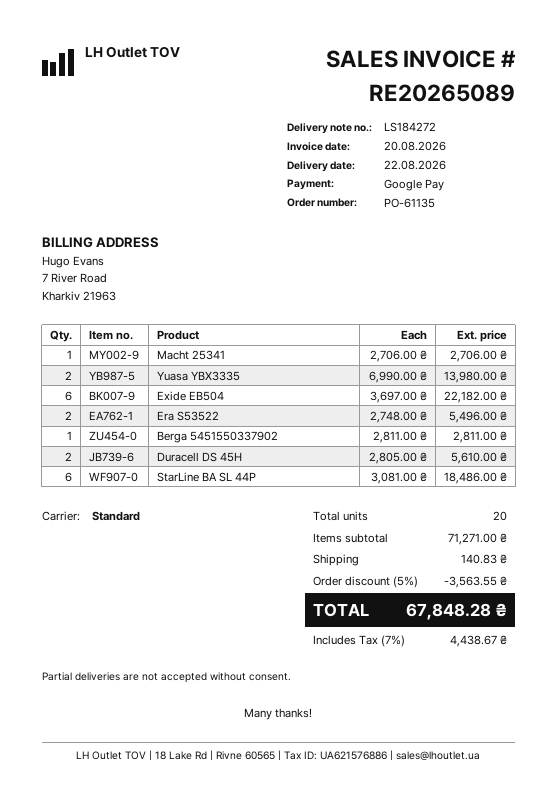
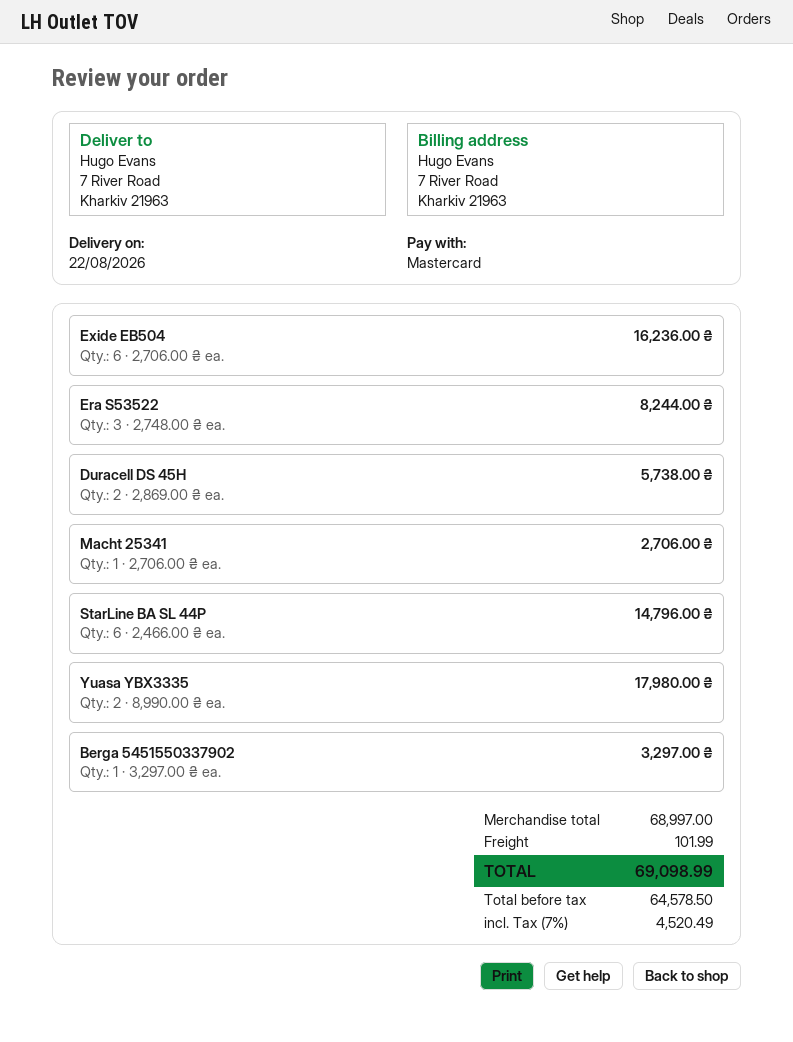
payment method: Google Pay -> Mastercard
Yuasa YBX3335: 2 x 6990.00 = 13980.00 -> 2 x 8990.00 = 17980.00
Exide EB504: 6 x 3697.00 = 22182.00 -> 6 x 2706.00 = 16236.00
Era S53522: 2 x 2748.00 = 5496.00 -> 3 x 2748.00 = 8244.00
Berga 5451550337902: 1 x 2811.00 = 2811.00 -> 1 x 3297.00 = 3297.00
Duracell DS 45H: 2 x 2805.00 = 5610.00 -> 2 x 2869.00 = 5738.00
StarLine BA SL 44P: 6 x 3081.00 = 18486.00 -> 6 x 2466.00 = 14796.00
subtotal: 71271.00 -> 68997.00
discount: 5% = 3563.55 -> none
shipping: 140.83 -> 101.99
tax: 7% = 4438.67 -> 7% = 4520.49
total: 67848.28 -> 69098.99

